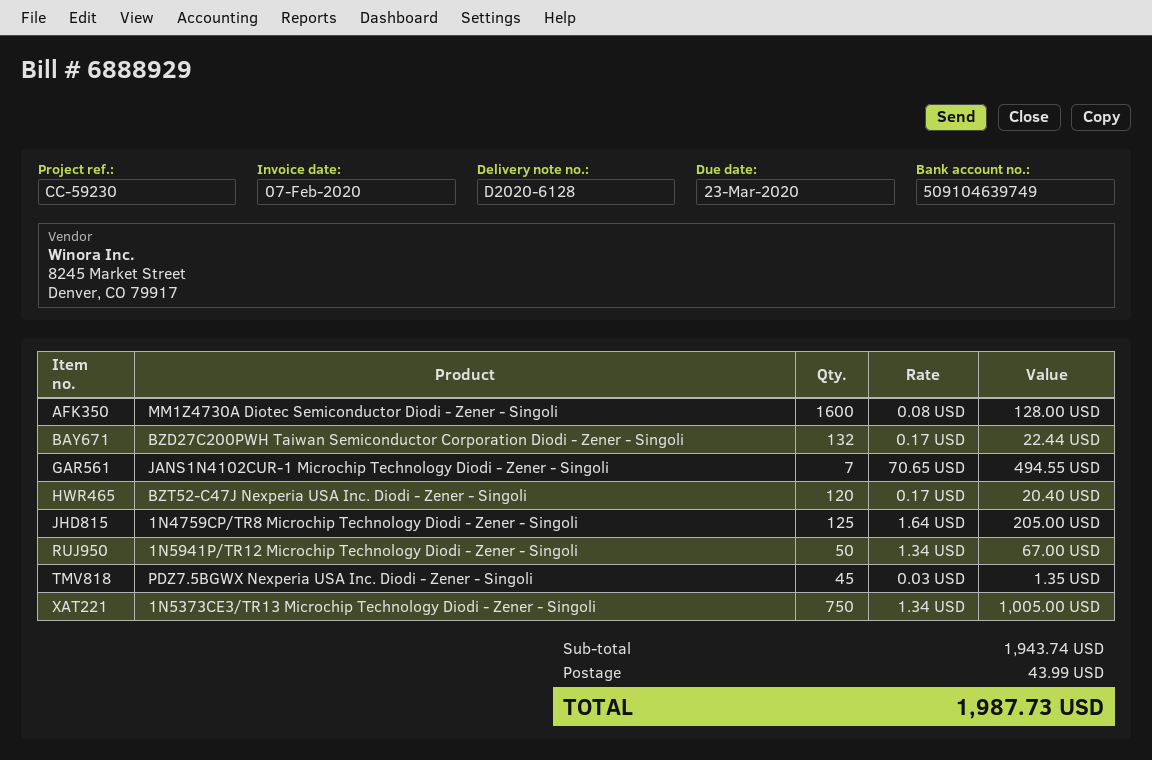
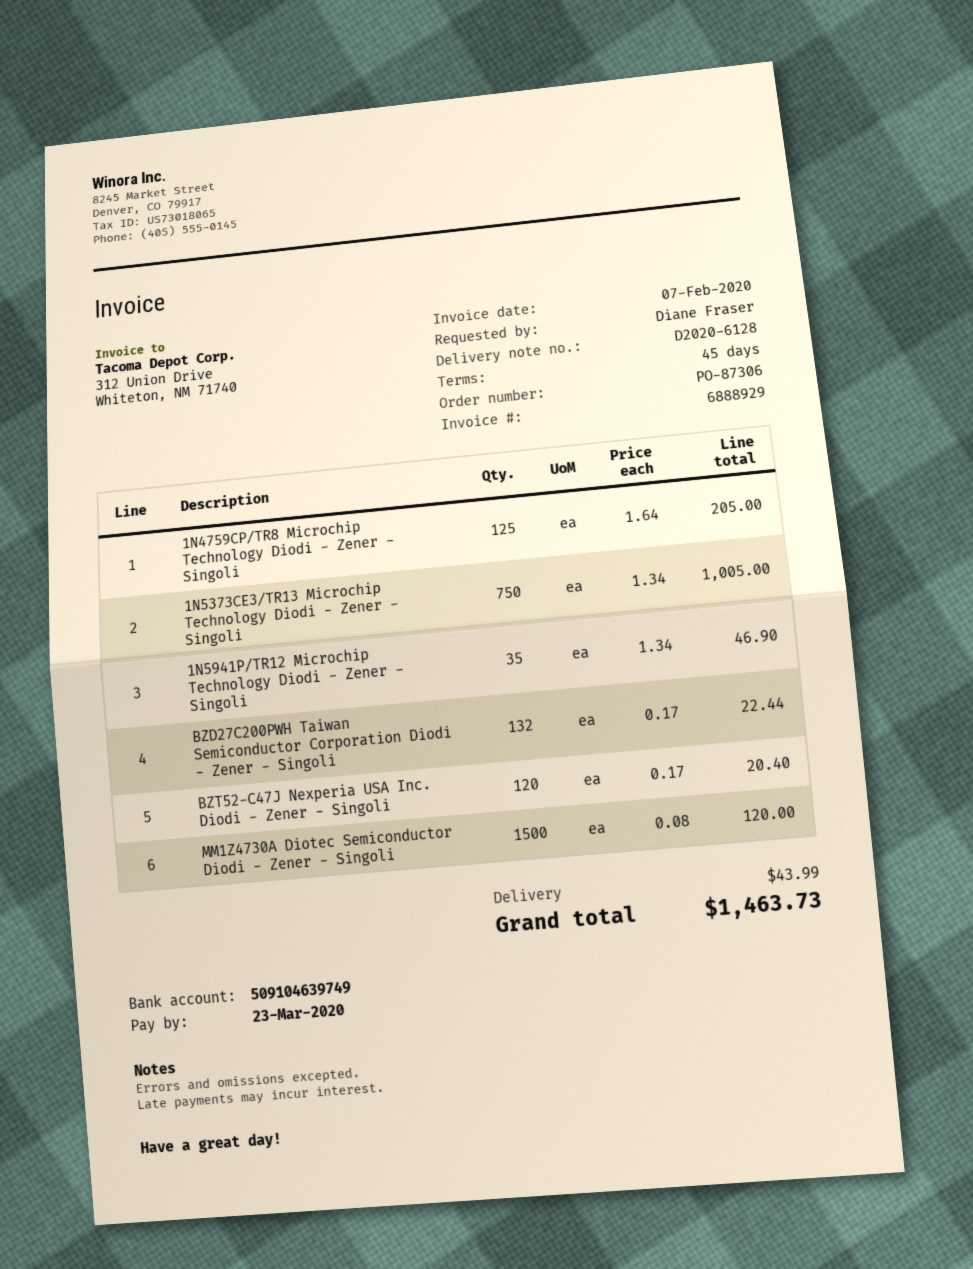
MM1Z4730A Diotec Semiconductor Diodi - Zener - Singoli: 1600 x 0.08 = 128.00 -> 1500 x 0.08 = 120.00
JANS1N4102CUR-1 Microchip Technology Diodi - Zener - Singoli: 7 x 70.65 = 494.55 -> none
1N5941P/TR12 Microchip Technology Diodi - Zener - Singoli: 50 x 1.34 = 67.00 -> 35 x 1.34 = 46.90
PDZ7.5BGWX Nexperia USA Inc. Diodi - Zener - Singoli: 45 x 0.03 = 1.35 -> none
total: 1987.73 -> 1463.73

